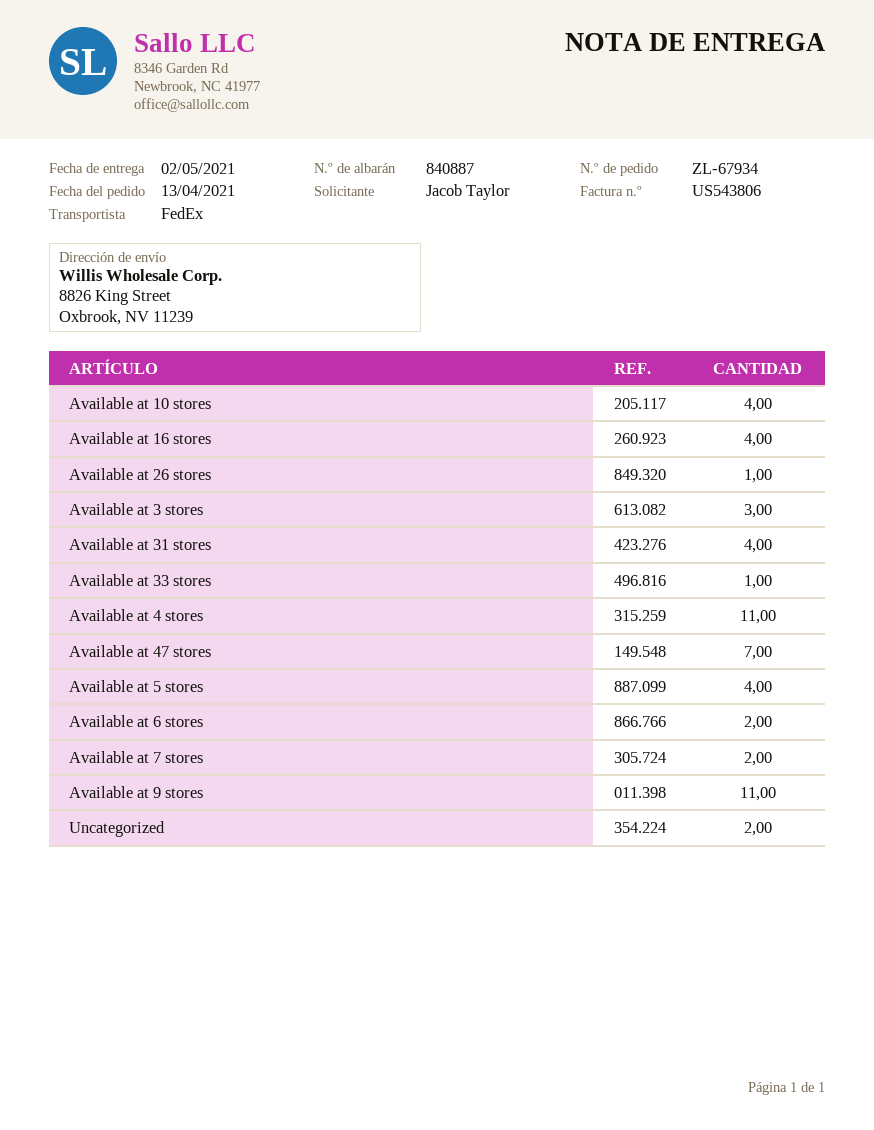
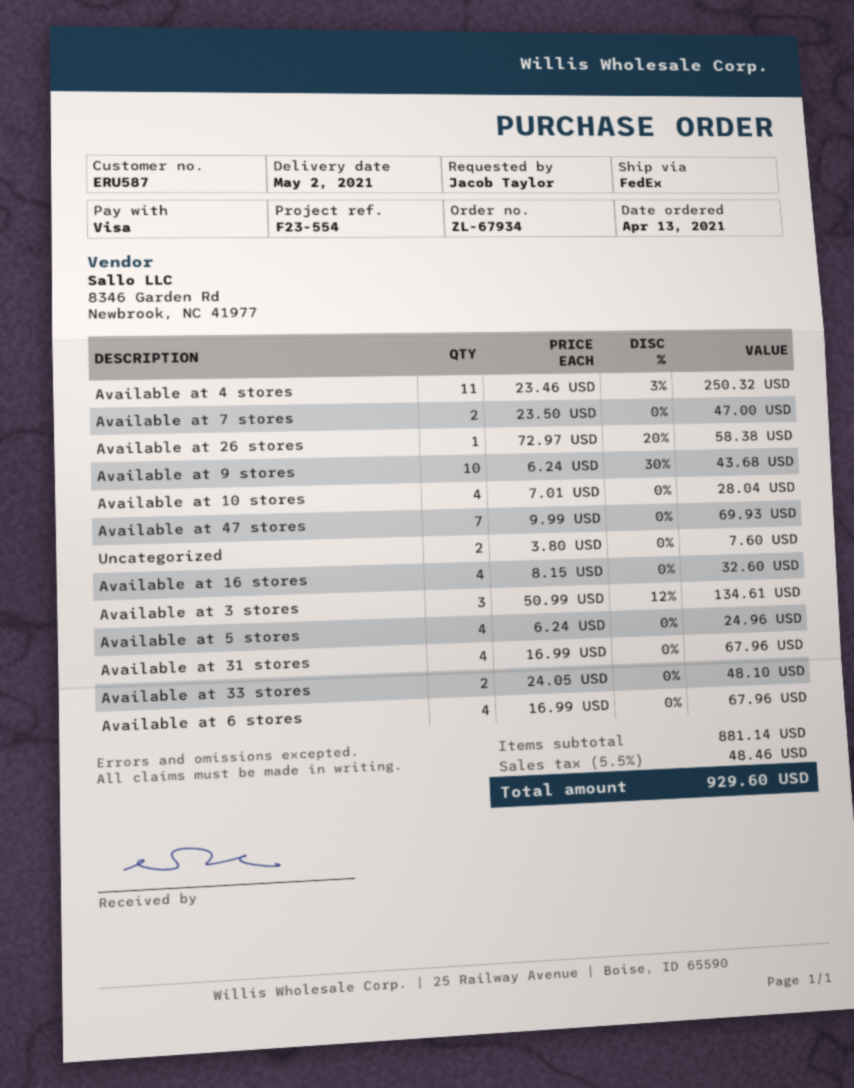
Available at 33 stores: 1 -> 2
Available at 6 stores: 2 -> 4
Available at 9 stores: 11 -> 10

